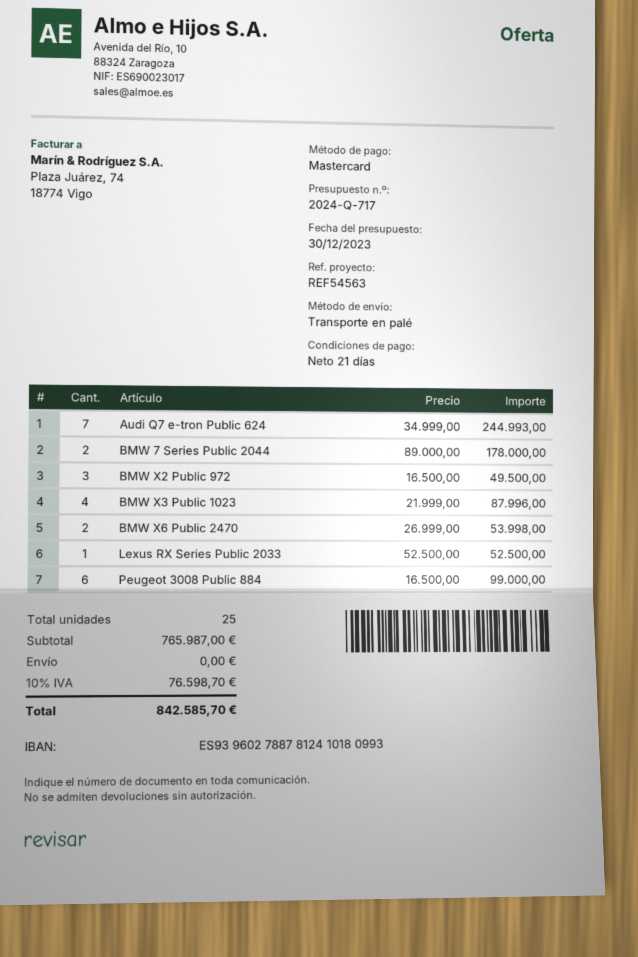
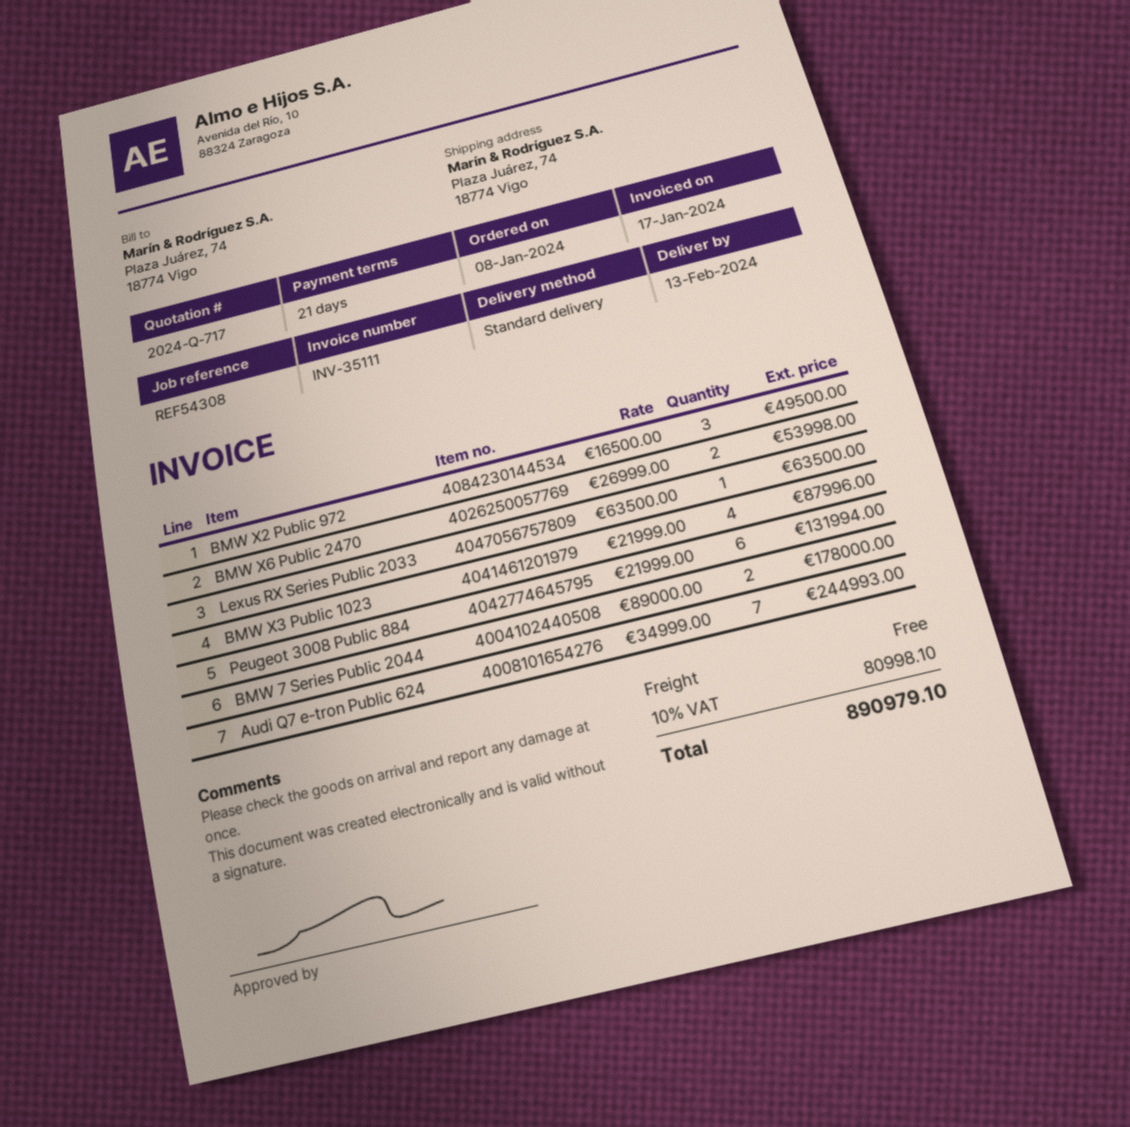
reference: REF54563 -> REF54308
shipping method: pallet freight -> standard
Lexus RX Series Public 2033: 1 x 52500.00 = 52500.00 -> 1 x 63500.00 = 63500.00
Peugeot 3008 Public 884: 6 x 16500.00 = 99000.00 -> 6 x 21999.00 = 131994.00
tax: 10% = 76598.70 -> 10% = 80998.10
total: 842585.70 -> 890979.10

